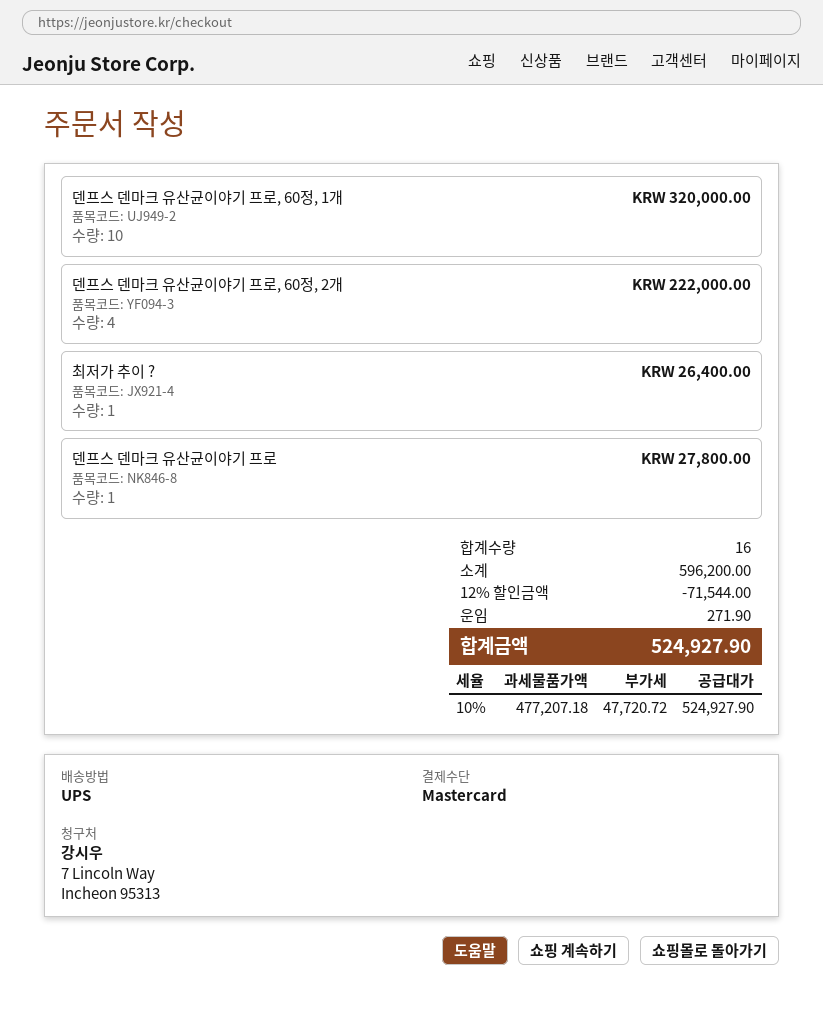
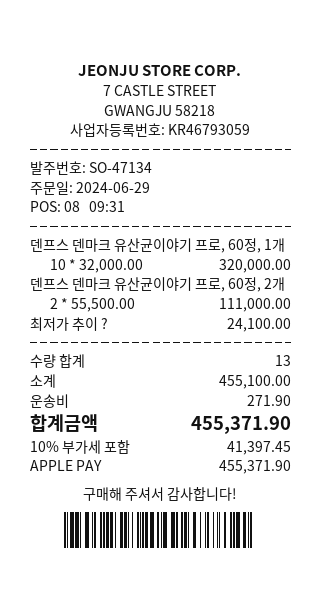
payment method: Mastercard -> Apple Pay
덴프스 덴마크 유산균이야기 프로, 60정, 2개: 4 for 222000.00 -> 2 for 111000.00
최저가 추이 ?: 1 for 26400.00 -> 1 for 24100.00
덴프스 덴마크 유산균이야기 프로: 1 for 27800.00 -> none
total quantity: 16 -> 13
subtotal: 596200.00 -> 455100.00
discount: 12% = 71544.00 -> none
tax: 10% = 47720.72 -> 10% = 41397.45
total: 524927.90 -> 455371.90

